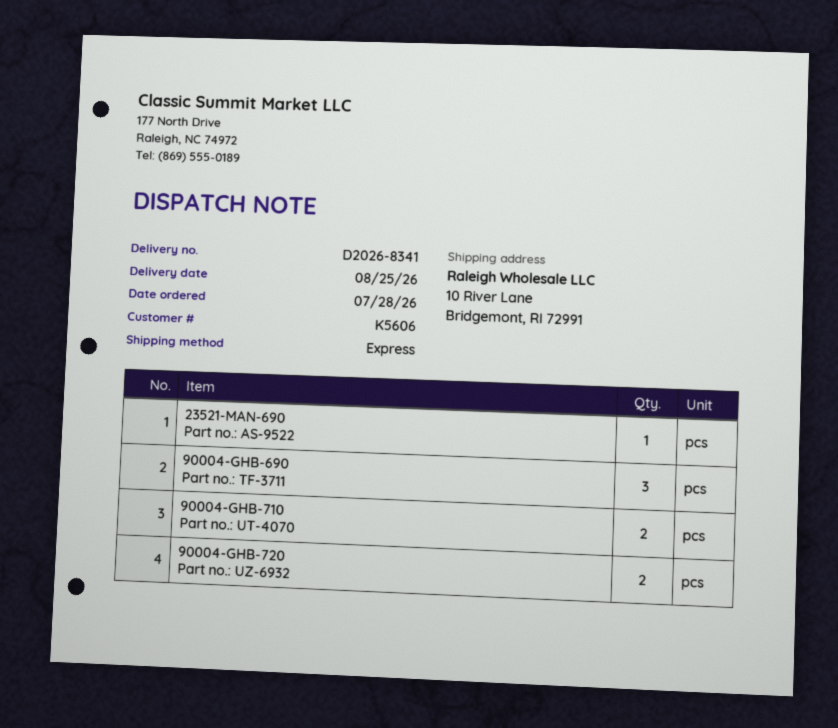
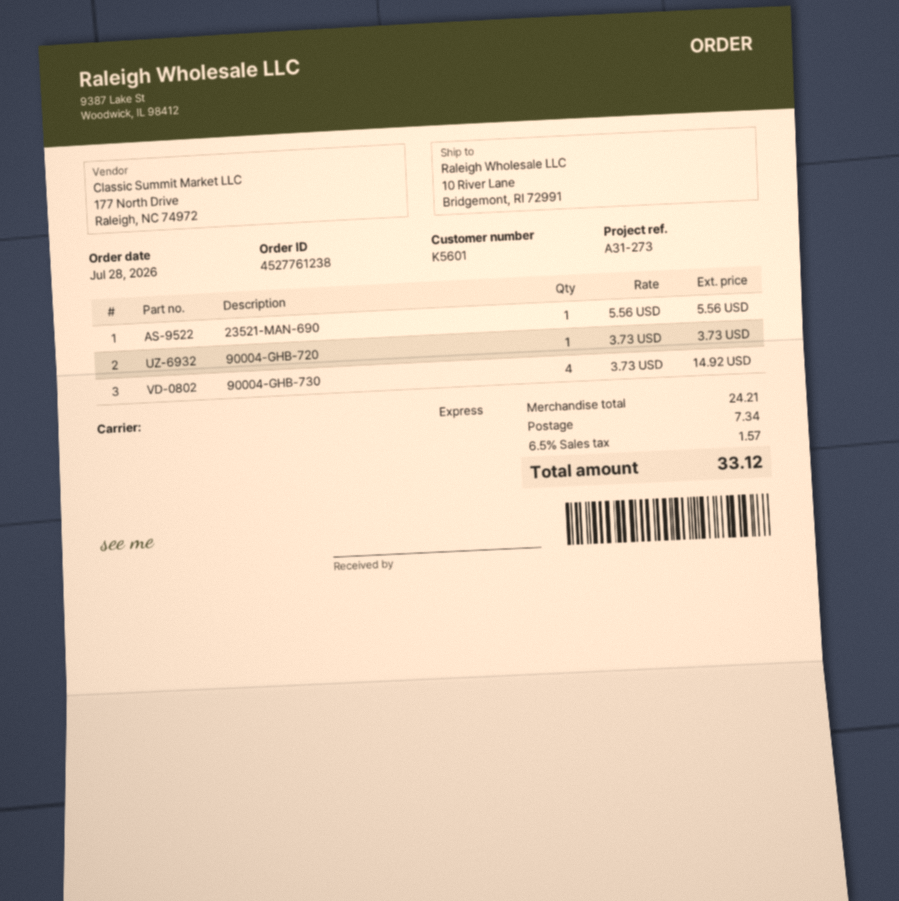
customer number: K5606 -> K5601
90004-GHB-690: 3 -> none
90004-GHB-710: 2 -> none
90004-GHB-720: 2 -> 1
90004-GHB-730: none -> 4

